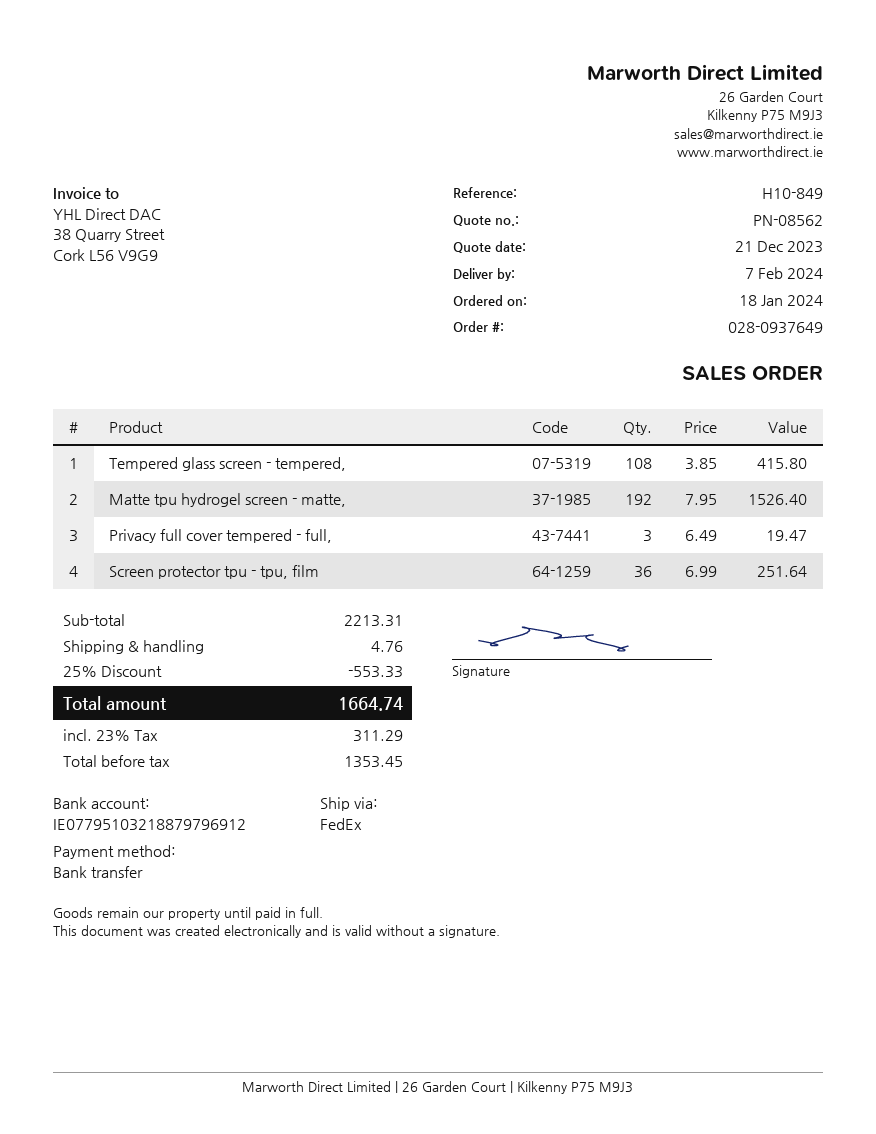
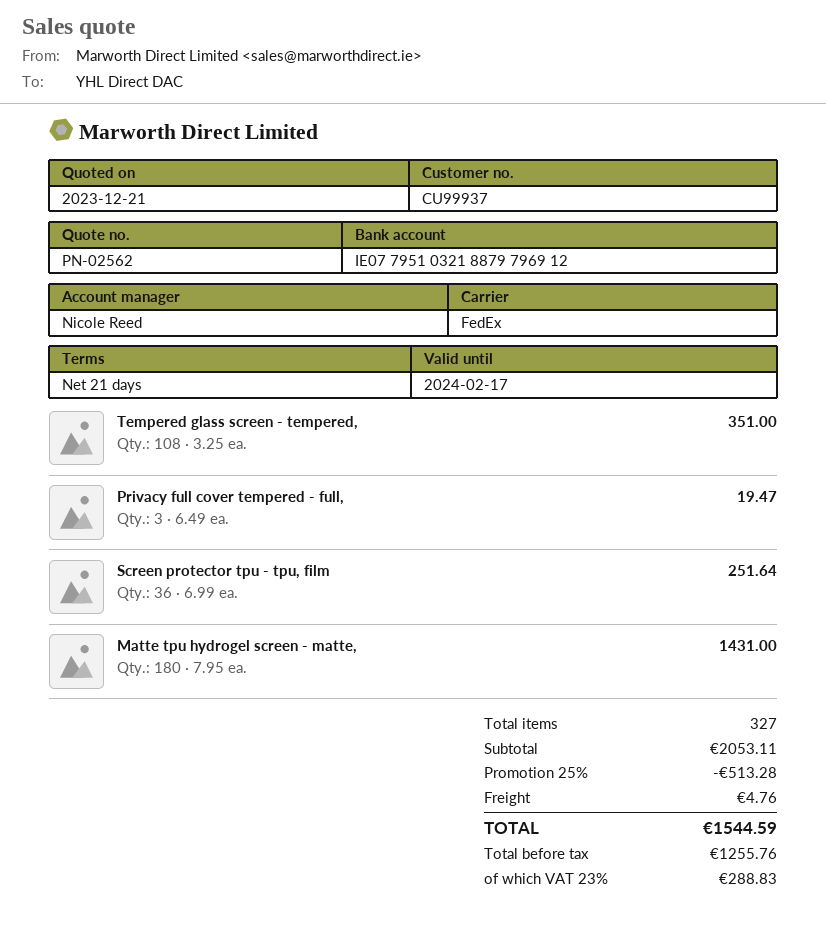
quote number: PN-08562 -> PN-02562
Tempered glass screen - tempered,: 108 x 3.85 = 415.80 -> 108 x 3.25 = 351.00
Matte tpu hydrogel screen - matte,: 192 x 7.95 = 1526.40 -> 180 x 7.95 = 1431.00
subtotal: 2213.31 -> 2053.11
discount: 25% = 553.33 -> 25% = 513.28
net: 1353.45 -> 1255.76
tax: 23% = 311.29 -> 23% = 288.83
total: 1664.74 -> 1544.59

